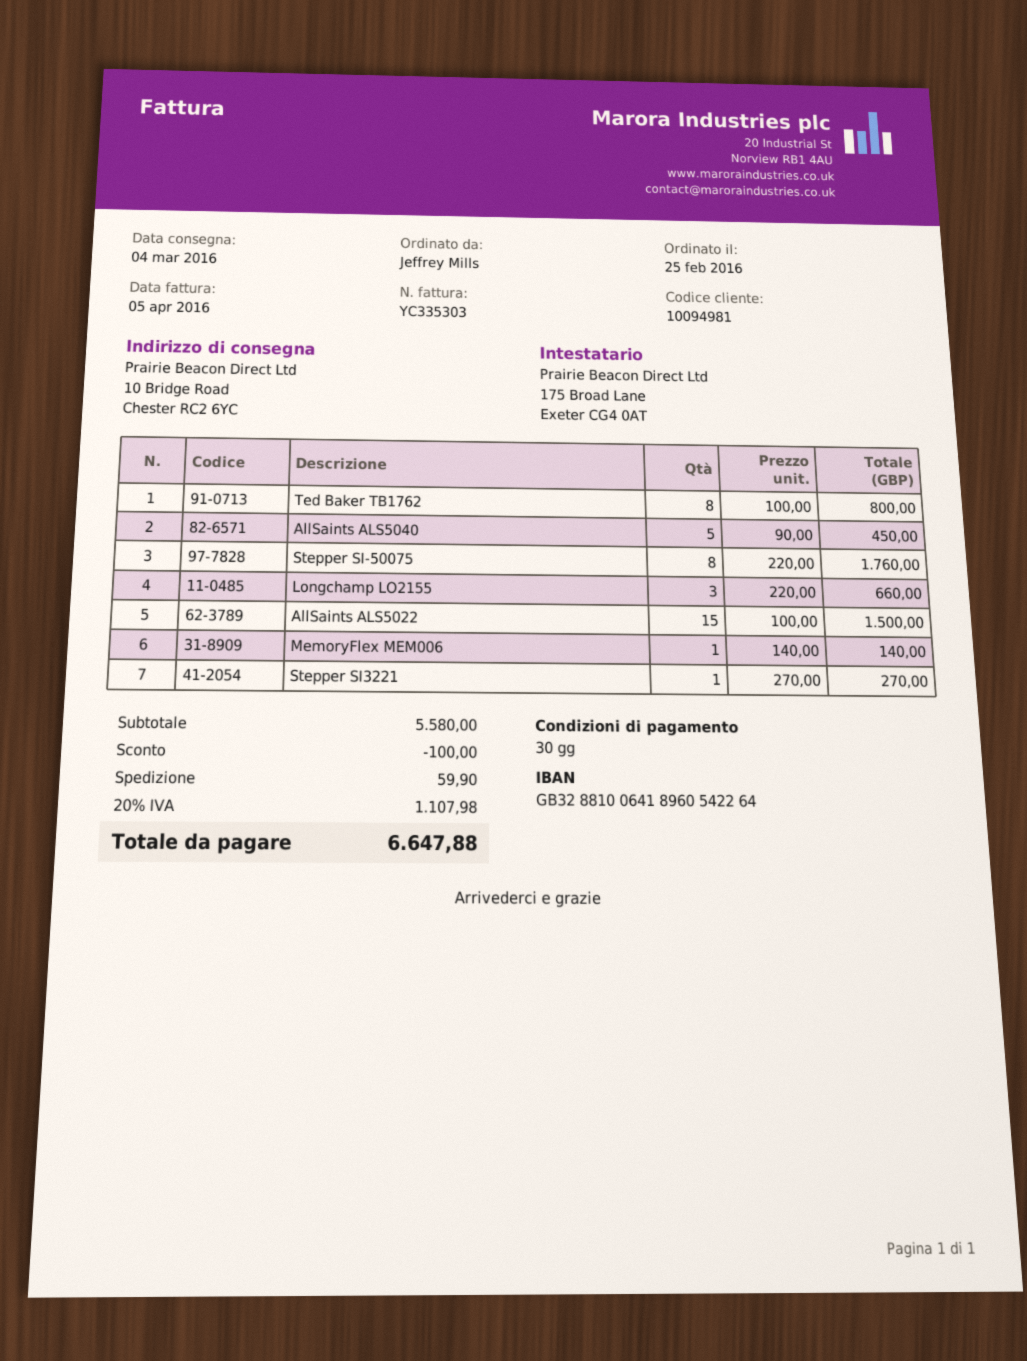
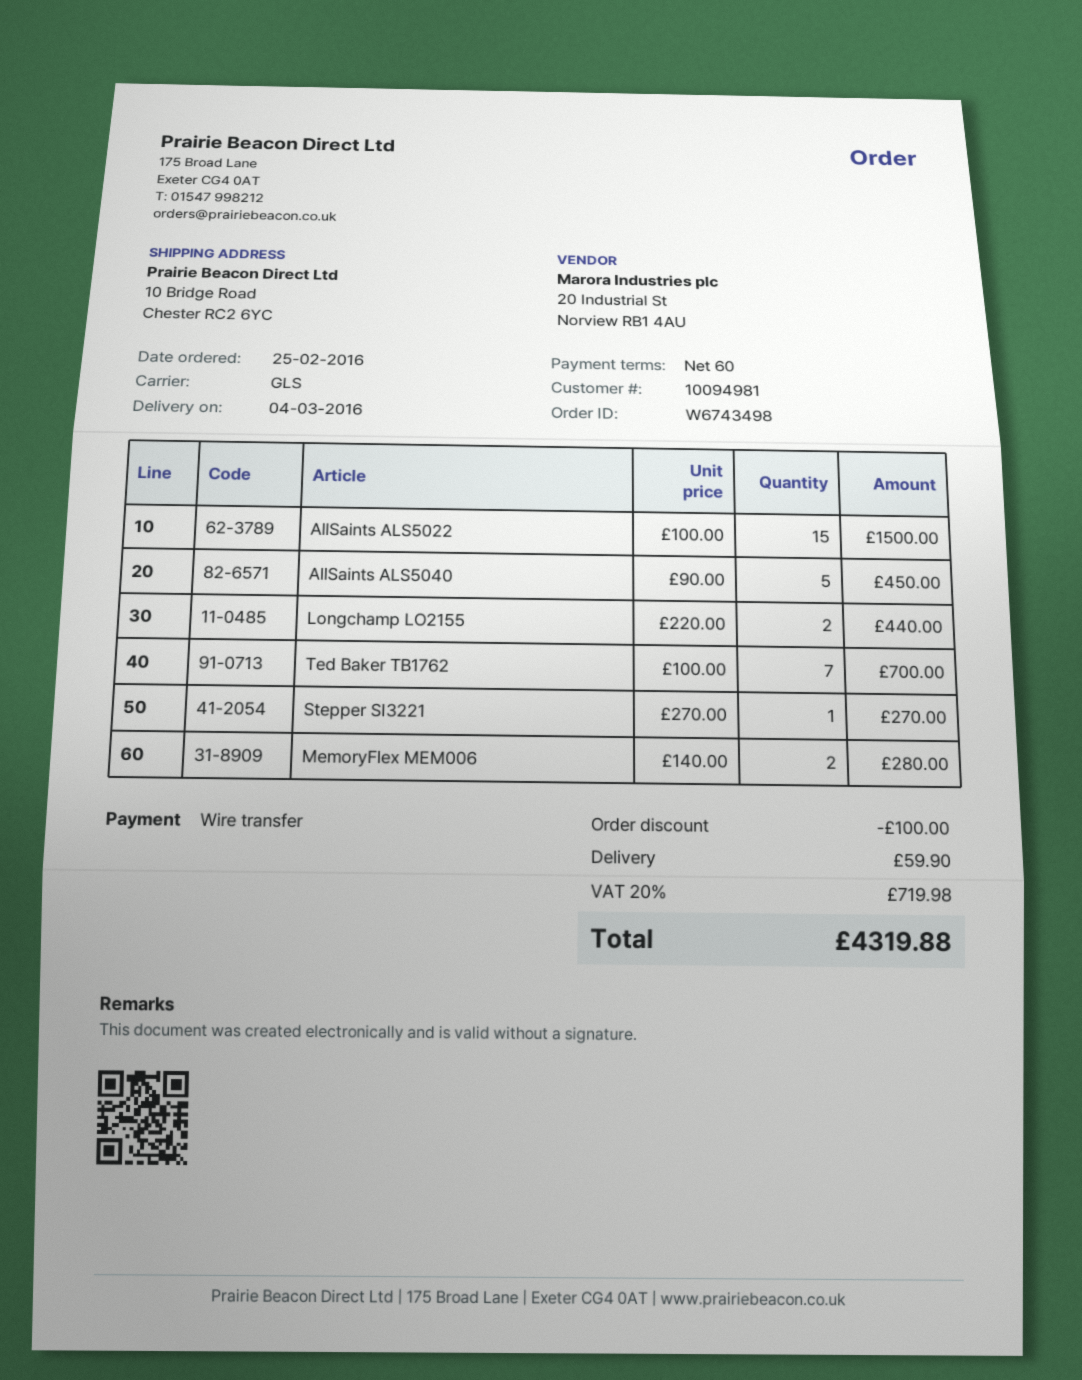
payment terms: 30 days -> 60 days
Ted Baker TB1762: 8 x 100.00 = 800.00 -> 7 x 100.00 = 700.00
Stepper SI-50075: 8 x 220.00 = 1760.00 -> none
Longchamp LO2155: 3 x 220.00 = 660.00 -> 2 x 220.00 = 440.00
MemoryFlex MEM006: 1 x 140.00 = 140.00 -> 2 x 140.00 = 280.00
tax: 20% = 1107.98 -> 20% = 719.98
total: 6647.88 -> 4319.88

